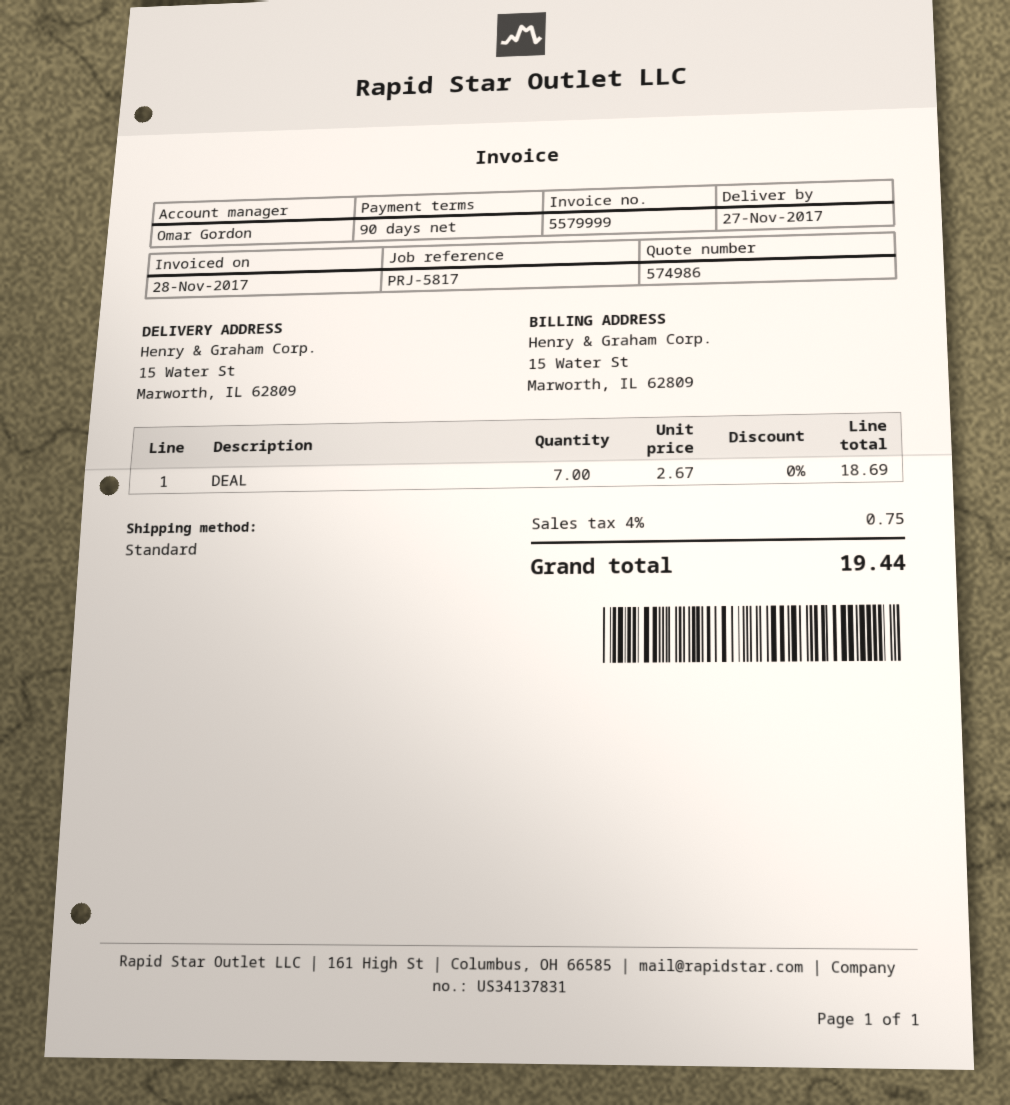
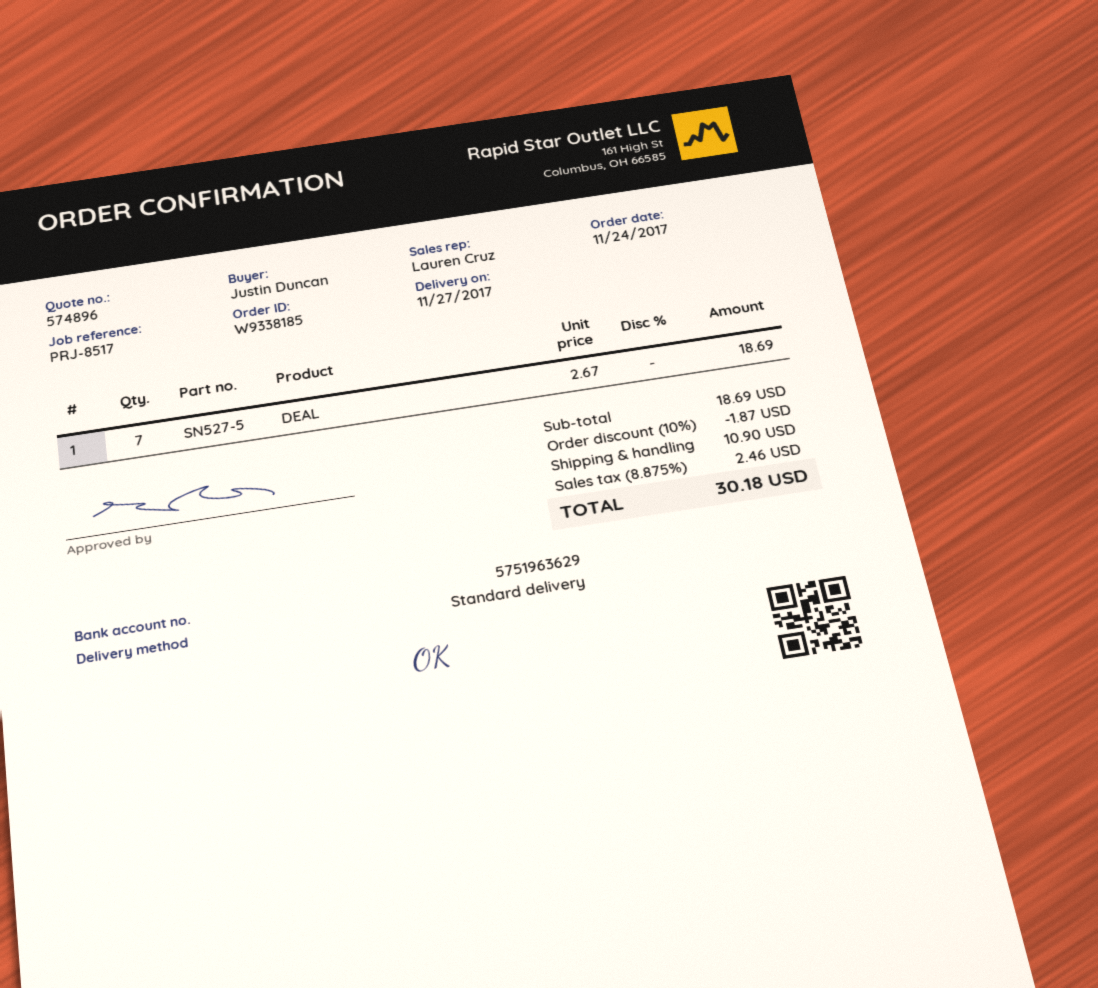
quote number: 574986 -> 574896
reference: PRJ-5817 -> PRJ-8517
sales rep: Omar Gordon -> Lauren Cruz
discount: none -> 10% = 1.87
shipping: none -> 10.90
tax: 4% = 0.75 -> 8.875% = 2.46
total: 19.44 -> 30.18

